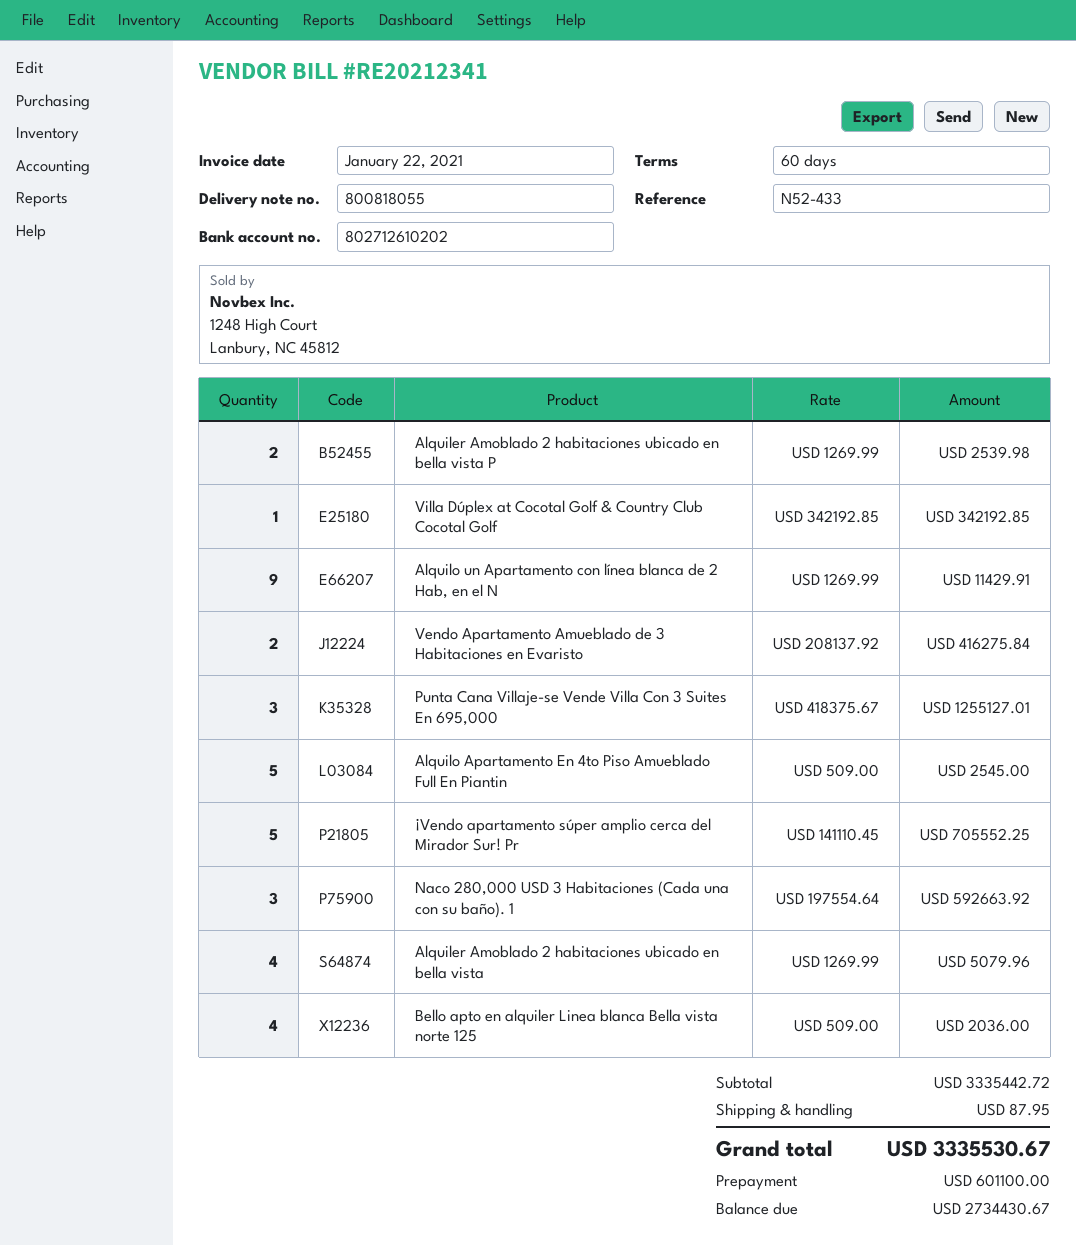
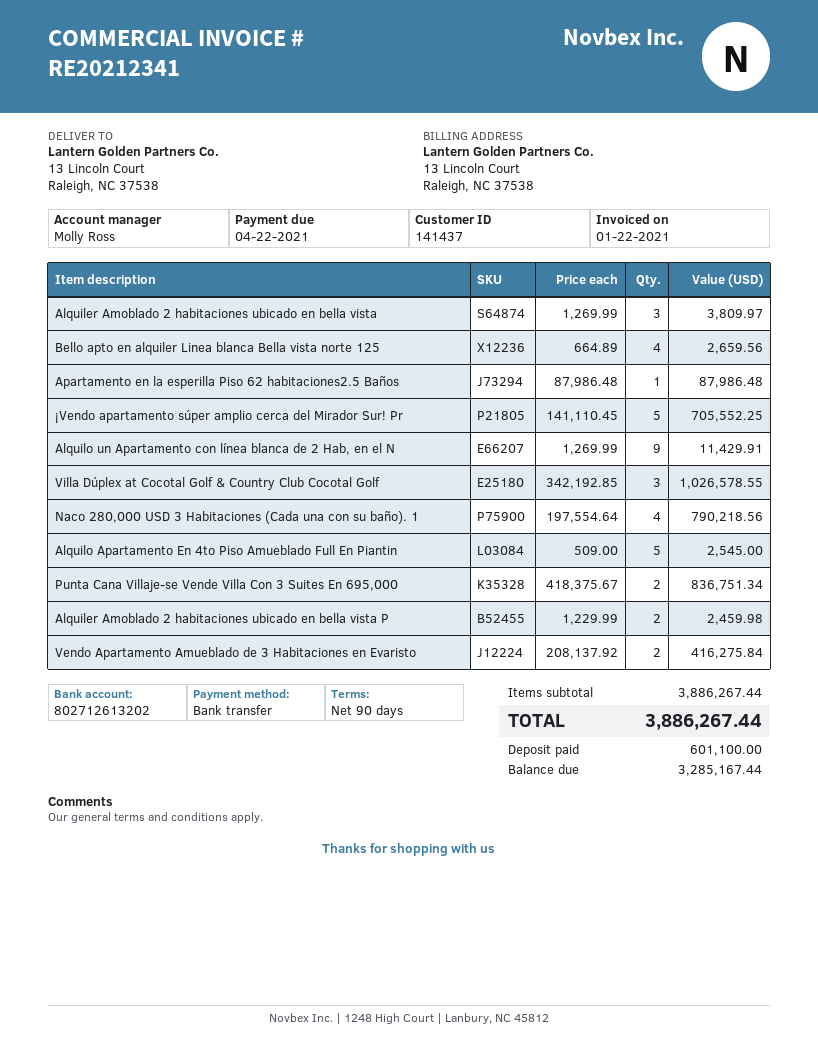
payment terms: 60 days -> 90 days
bank account: 802712610202 -> 802712613202
Alquiler Amoblado 2 habitaciones ubicado en bella vista P: 2 x 1269.99 = 2539.98 -> 2 x 1229.99 = 2459.98
Villa Dúplex at Cocotal Golf & Country Club Cocotal Golf: 1 x 342192.85 = 342192.85 -> 3 x 342192.85 = 1026578.55
Punta Cana Villaje-se Vende Villa Con 3 Suites En 695,000: 3 x 418375.67 = 1255127.01 -> 2 x 418375.67 = 836751.34
Naco 280,000 USD 3 Habitaciones (Cada una con su baño). 1: 3 x 197554.64 = 592663.92 -> 4 x 197554.64 = 790218.56
Alquiler Amoblado 2 habitaciones ubicado en bella vista: 4 x 1269.99 = 5079.96 -> 3 x 1269.99 = 3809.97
Bello apto en alquiler Linea blanca Bella vista norte 125: 4 x 509.00 = 2036.00 -> 4 x 664.89 = 2659.56
Apartamento en la esperilla Piso 62 habitaciones2.5 Baños: none -> 1 x 87986.48 = 87986.48
subtotal: 3335442.72 -> 3886267.44
shipping: 87.95 -> none
total: 3335530.67 -> 3886267.44
balance: 2734430.67 -> 3285167.44

